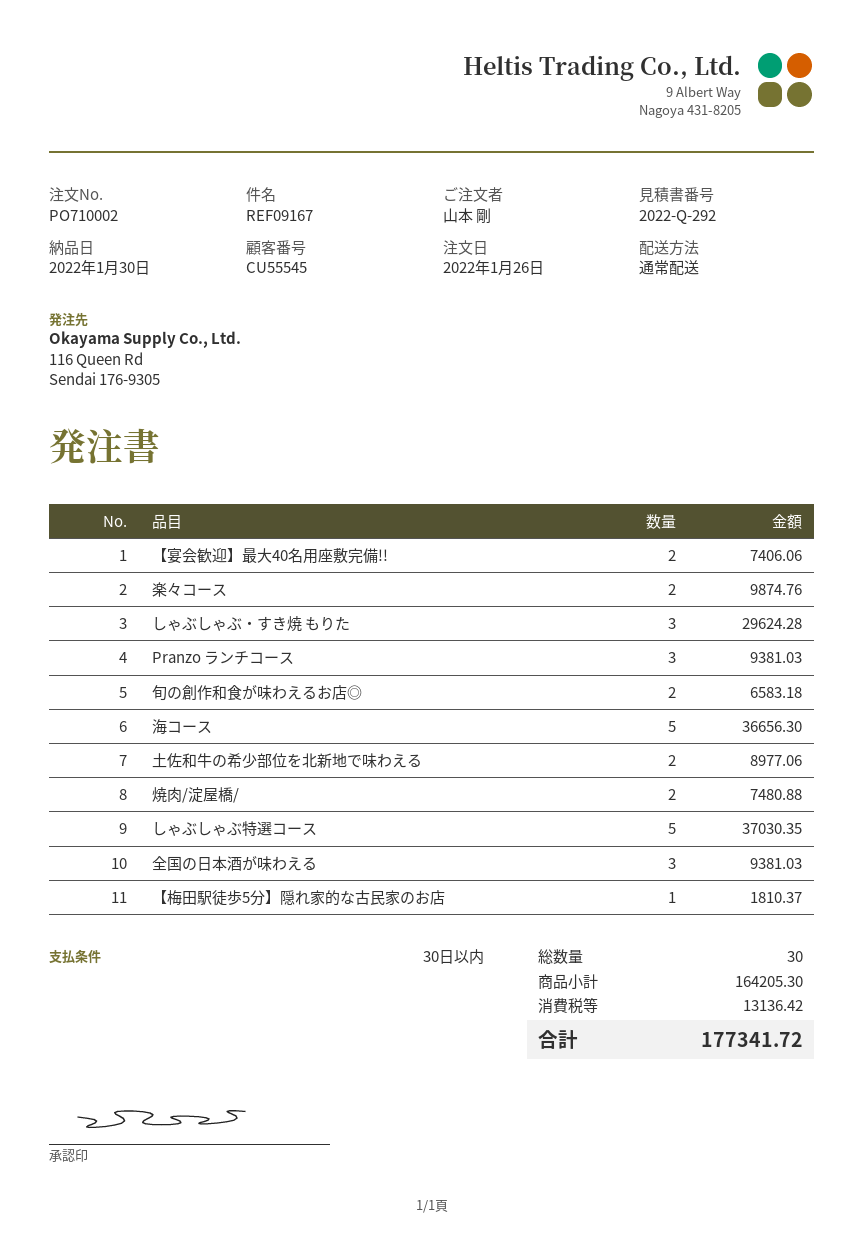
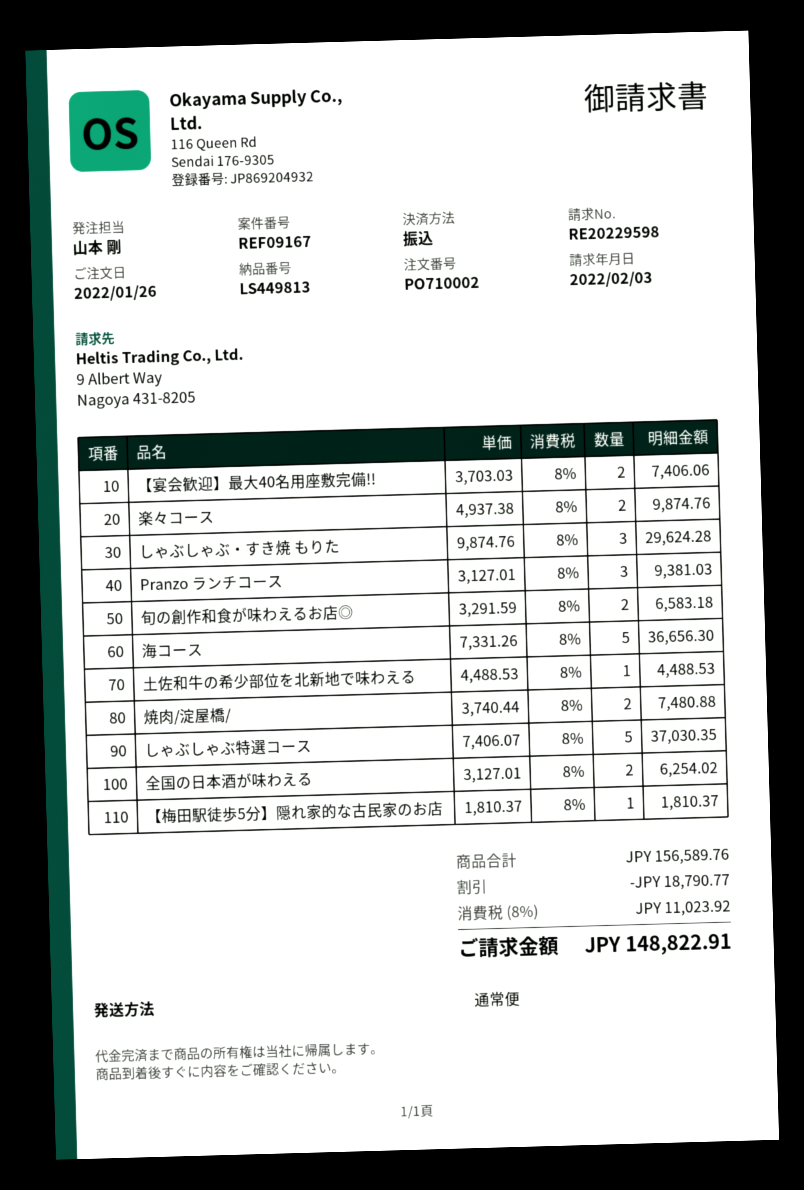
土佐和牛の希少部位を北新地で味わえる: 2 for 8977.06 -> 1 for 4488.53
全国の日本酒が味わえる: 3 for 9381.03 -> 2 for 6254.02
subtotal: 164205.30 -> 156589.76
discount: none -> 18790.77
tax: 13136.42 -> 11023.92
total: 177341.72 -> 148822.91

